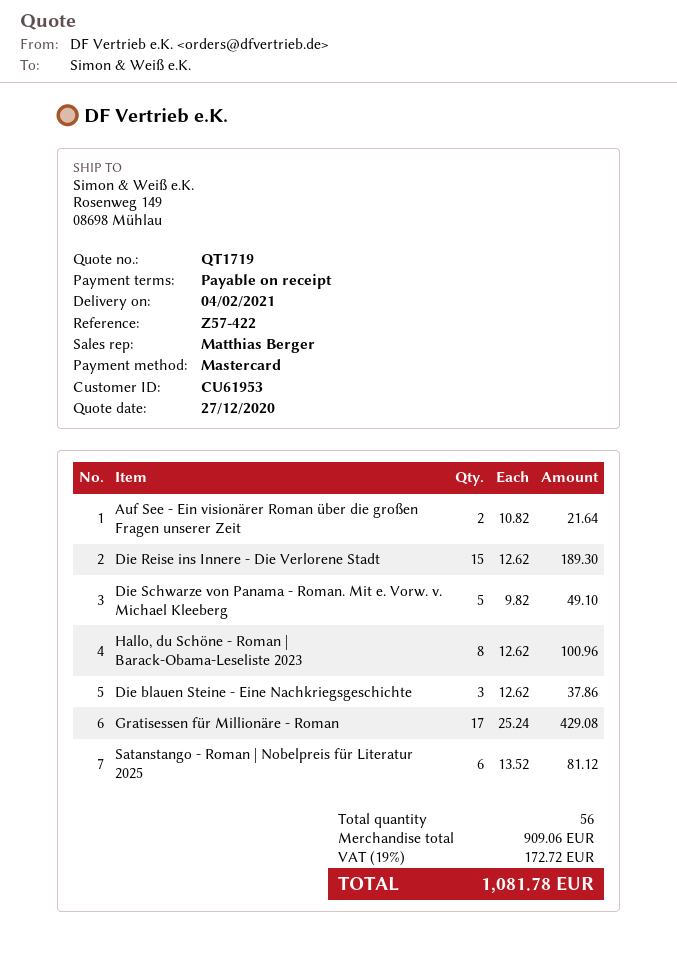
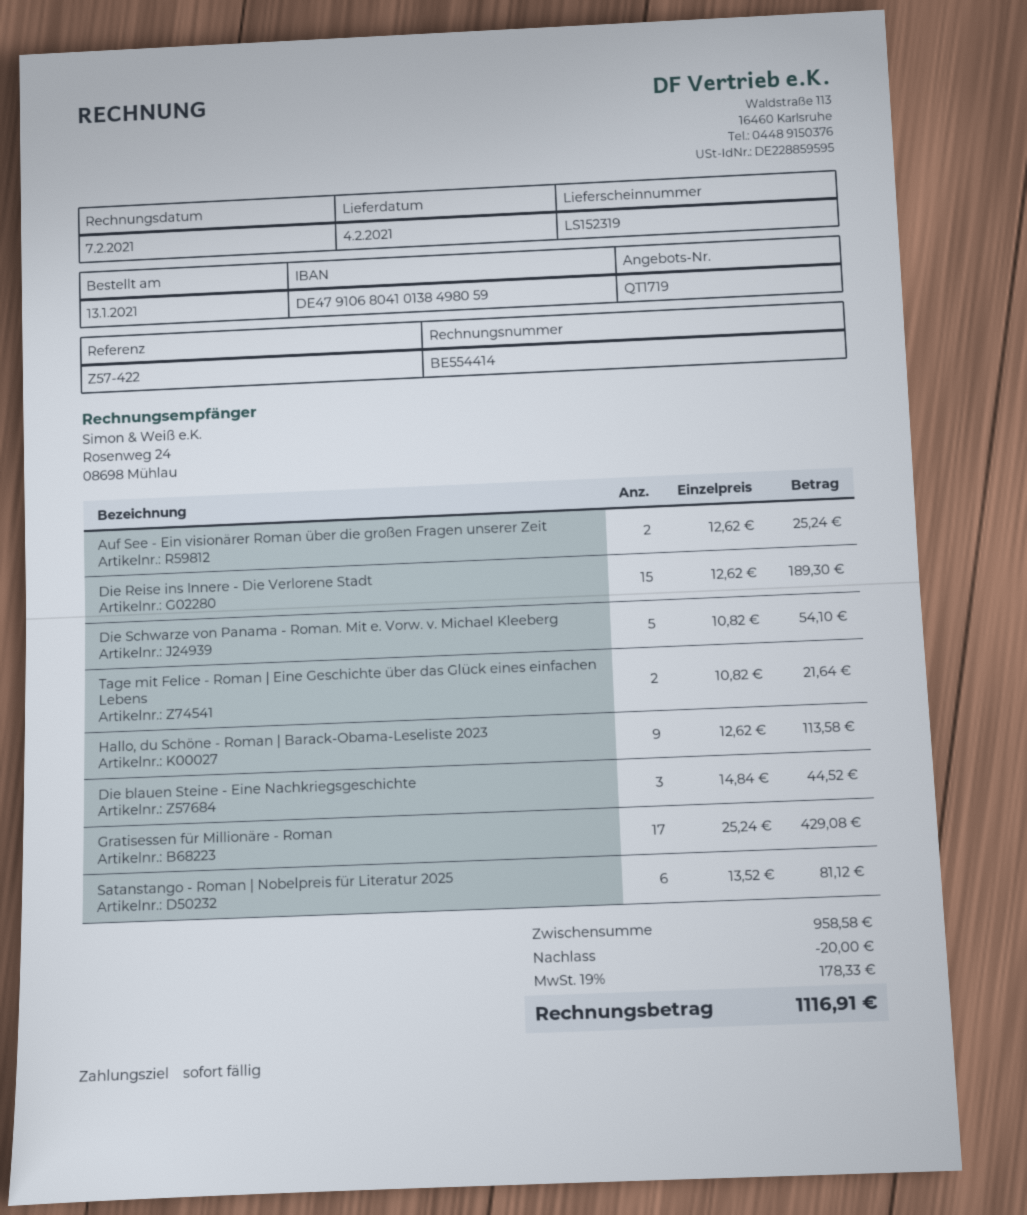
Auf See - Ein visionärer Roman über die großen Fragen unserer Zeit: 2 x 10.82 = 21.64 -> 2 x 12.62 = 25.24
Die Schwarze von Panama - Roman. Mit e. Vorw. v. Michael Kleeberg: 5 x 9.82 = 49.10 -> 5 x 10.82 = 54.10
Hallo, du Schöne - Roman | Barack-Obama-Leseliste 2023: 8 x 12.62 = 100.96 -> 9 x 12.62 = 113.58
Die blauen Steine - Eine Nachkriegsgeschichte: 3 x 12.62 = 37.86 -> 3 x 14.84 = 44.52
Tage mit Felice - Roman | Eine Geschichte über das Glück eines einfachen Lebens: none -> 2 x 10.82 = 21.64
subtotal: 909.06 -> 958.58
discount: none -> 20.00
tax: 19% = 172.72 -> 19% = 178.33
total: 1081.78 -> 1116.91

